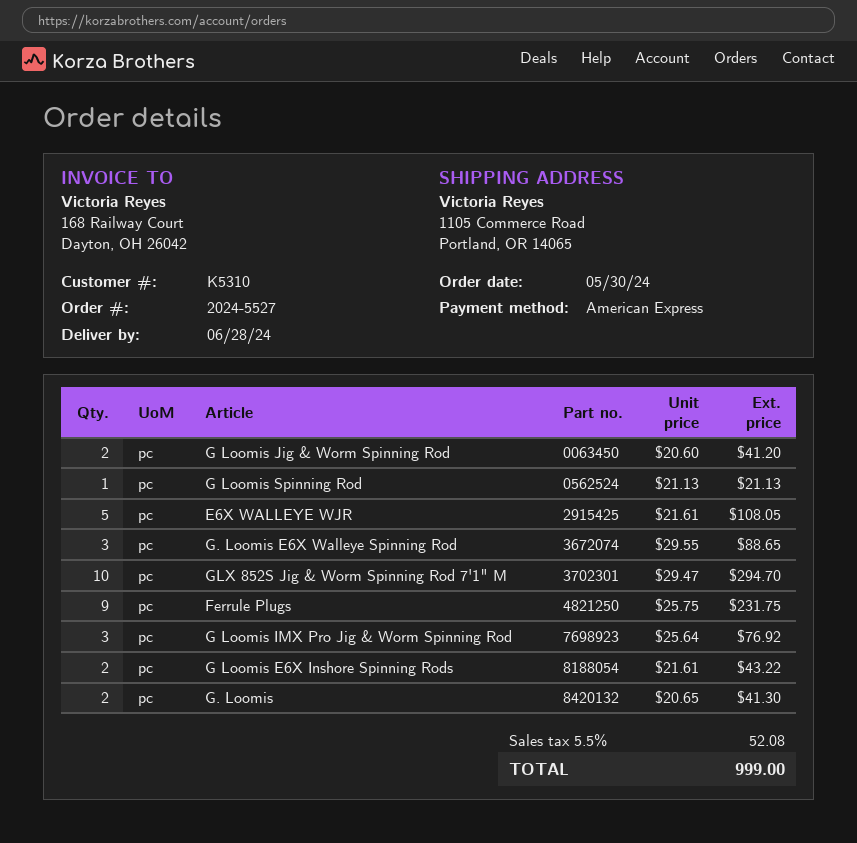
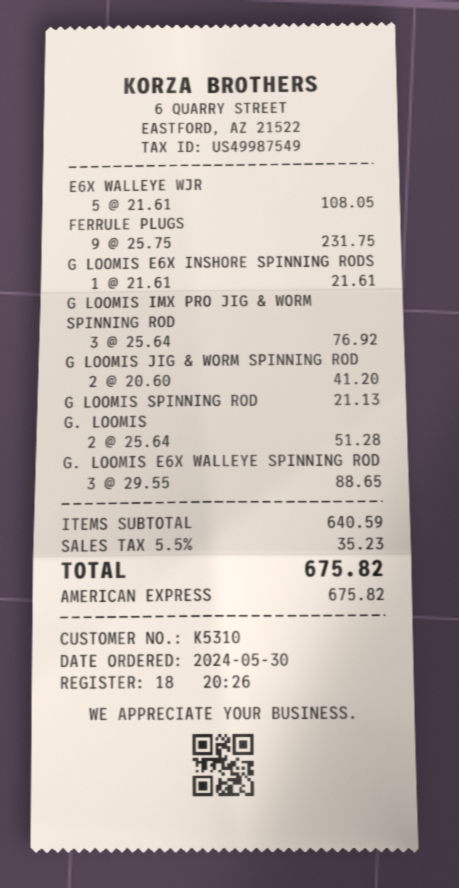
GLX 852S Jig & Worm Spinning Rod 7'1" M: 10 x 29.47 = 294.70 -> none
G Loomis E6X Inshore Spinning Rods: 2 x 21.61 = 43.22 -> 1 x 21.61 = 21.61
G. Loomis: 2 x 20.65 = 41.30 -> 2 x 25.64 = 51.28
tax: 5.5% = 52.08 -> 5.5% = 35.23
total: 999.00 -> 675.82

